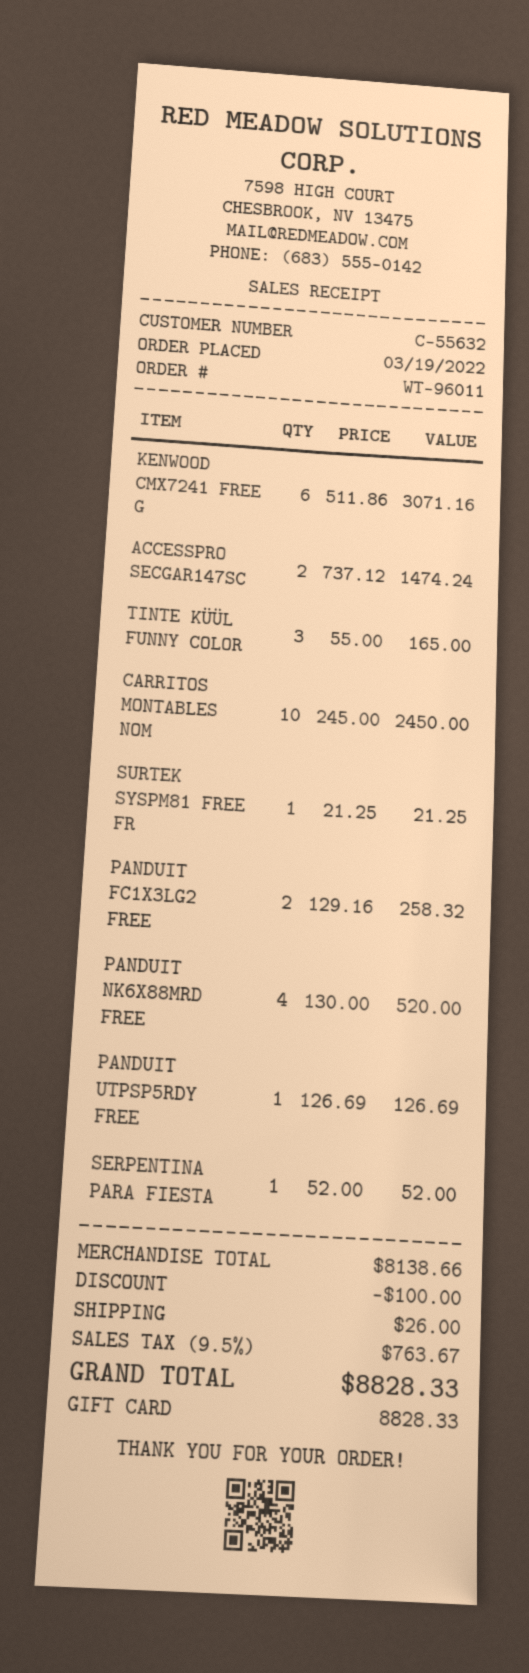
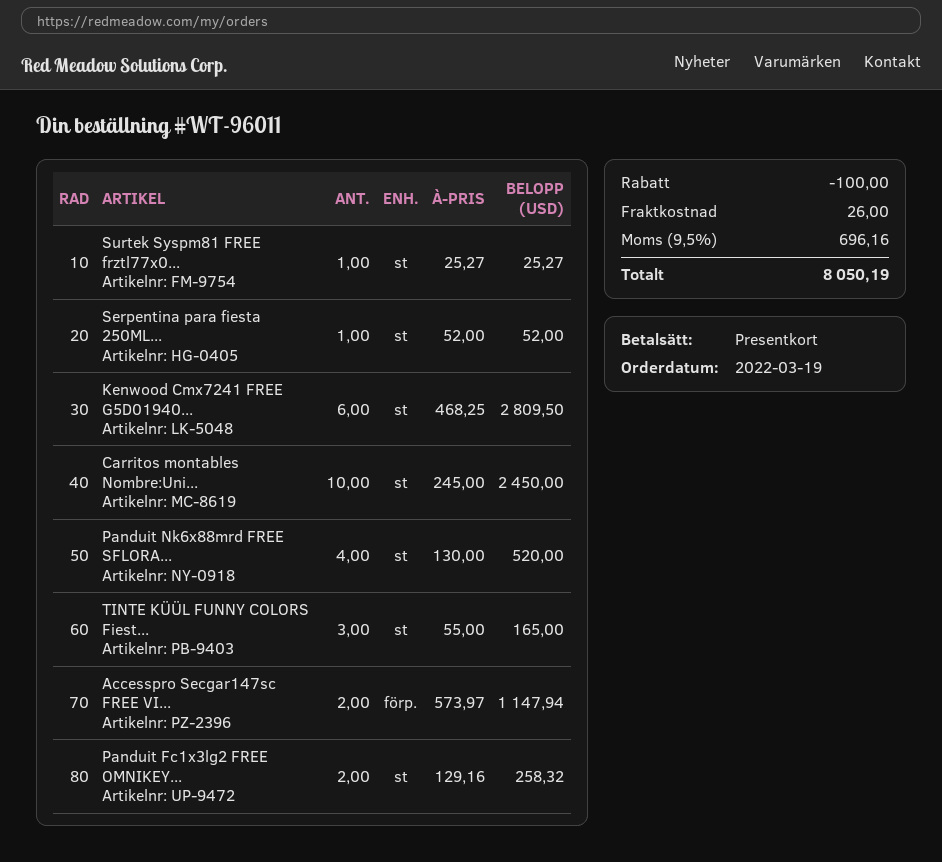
KENWOOD CMX7241 FREE G: 6 x 511.86 = 3071.16 -> 6 x 468.25 = 2809.50
ACCESSPRO SECGAR147SC: 2 x 737.12 = 1474.24 -> 2 x 573.97 = 1147.94
SURTEK SYSPM81 FREE FR: 1 x 21.25 = 21.25 -> 1 x 25.27 = 25.27
PANDUIT UTPSP5RDY FREE: 1 x 126.69 = 126.69 -> none
tax: 9.5% = 763.67 -> 9.5% = 696.16
total: 8828.33 -> 8050.19

